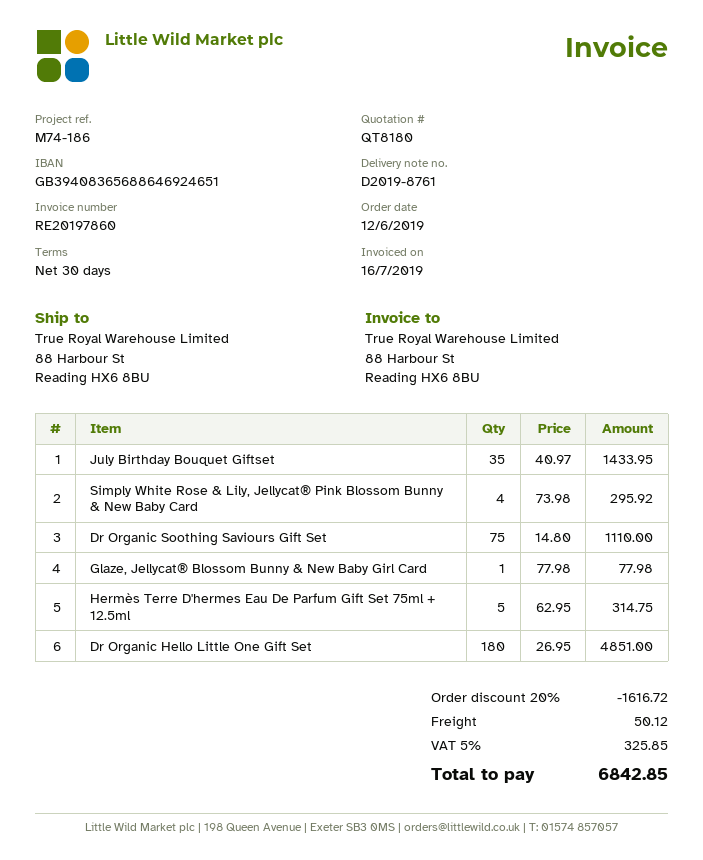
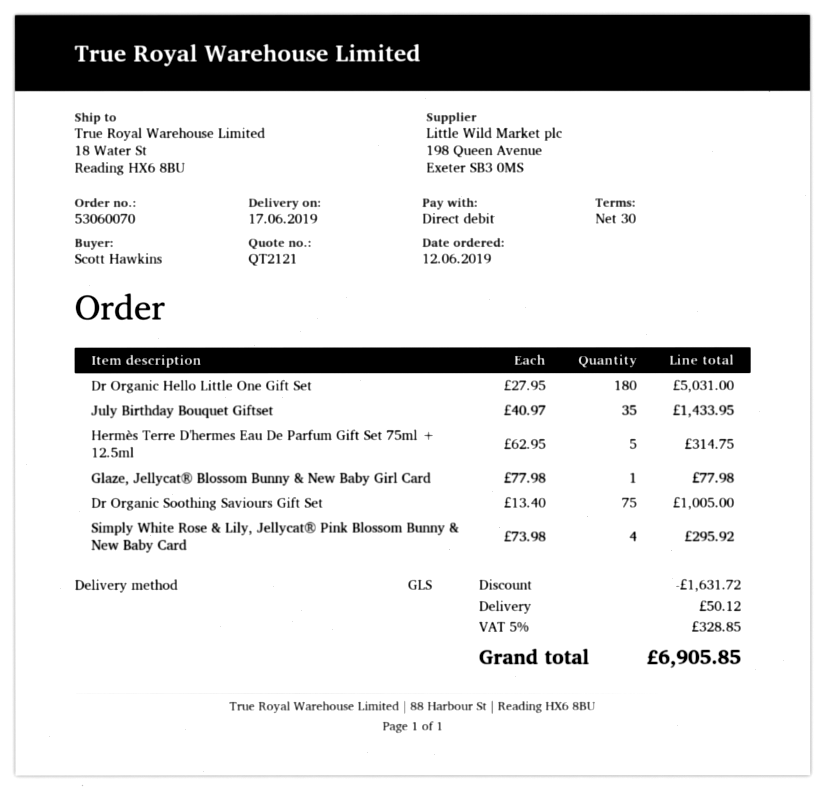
quote number: QT8180 -> QT2121
ship to: 88 Harbour St, Reading HX6 8BU -> 18 Water St, Reading HX6 8BU
Dr Organic Soothing Saviours Gift Set: 75 x 14.80 = 1110.00 -> 75 x 13.40 = 1005.00
Dr Organic Hello Little One Gift Set: 180 x 26.95 = 4851.00 -> 180 x 27.95 = 5031.00
discount: 1616.72 -> 1631.72
tax: 5% = 325.85 -> 5% = 328.85
total: 6842.85 -> 6905.85

